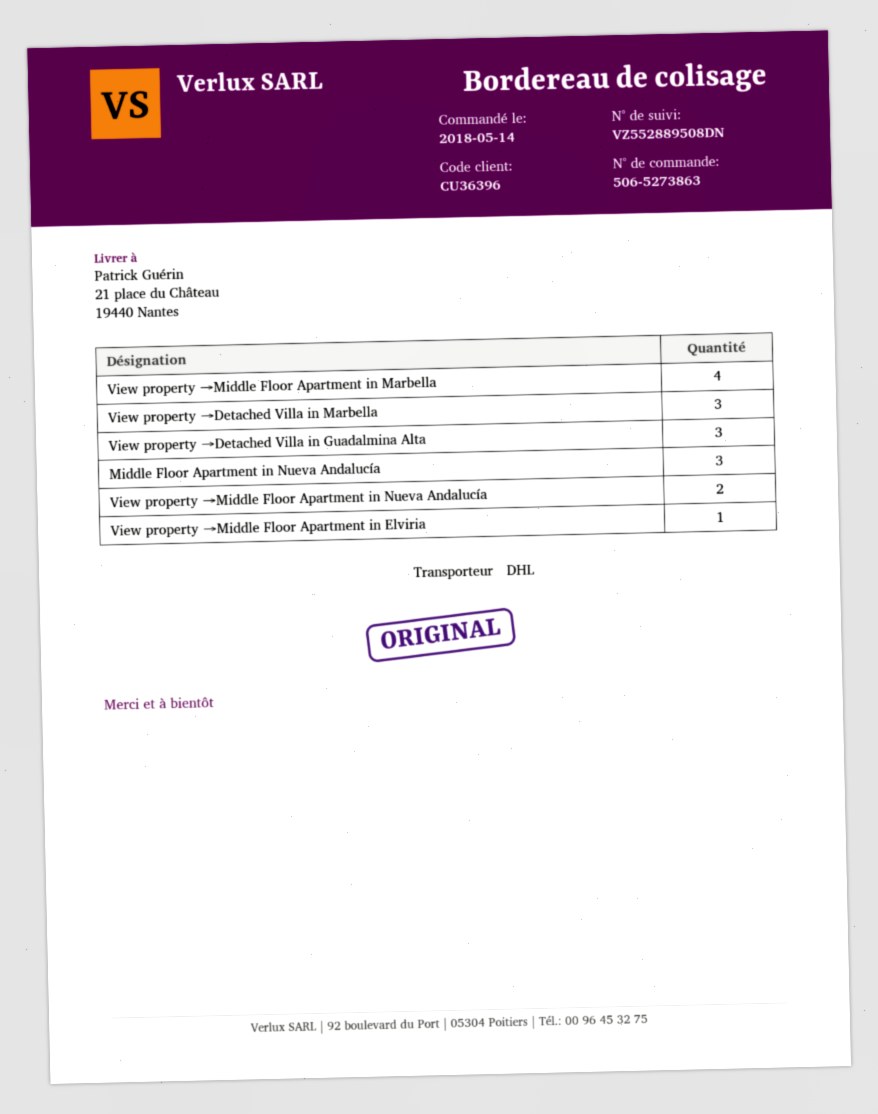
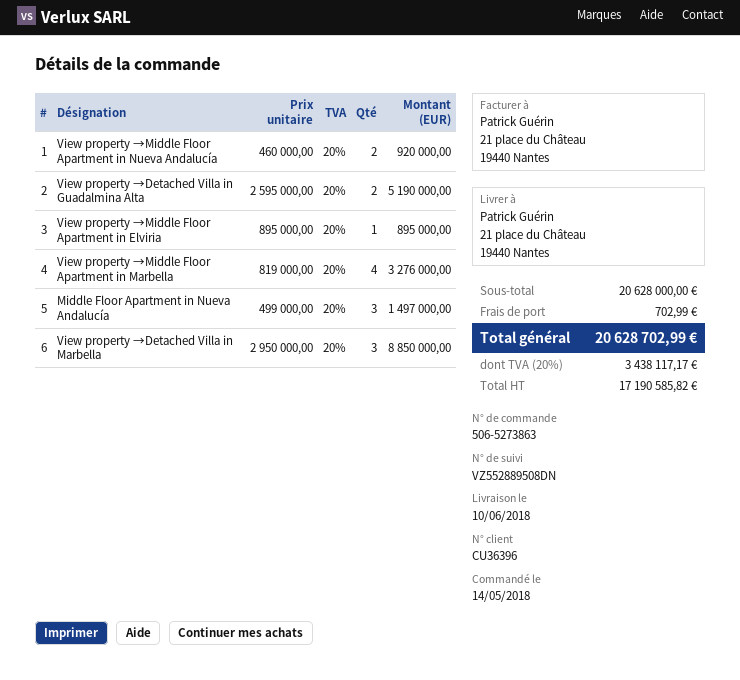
View property →Detached Villa in Guadalmina Alta: 3 -> 2

